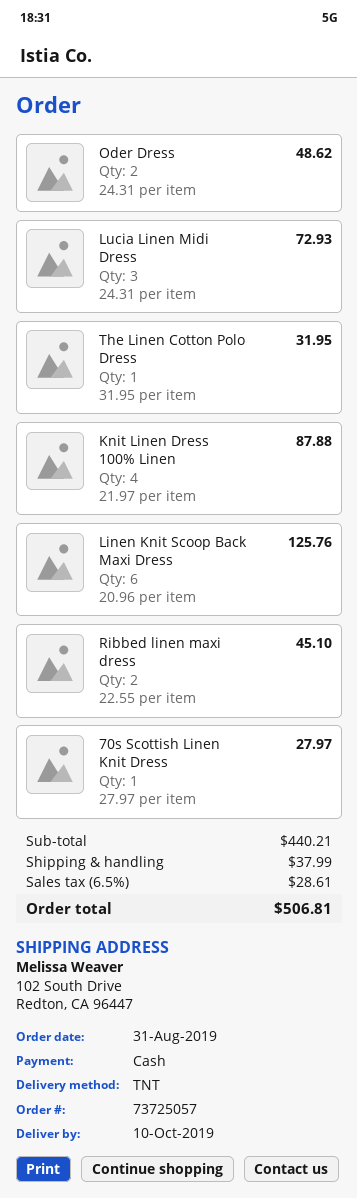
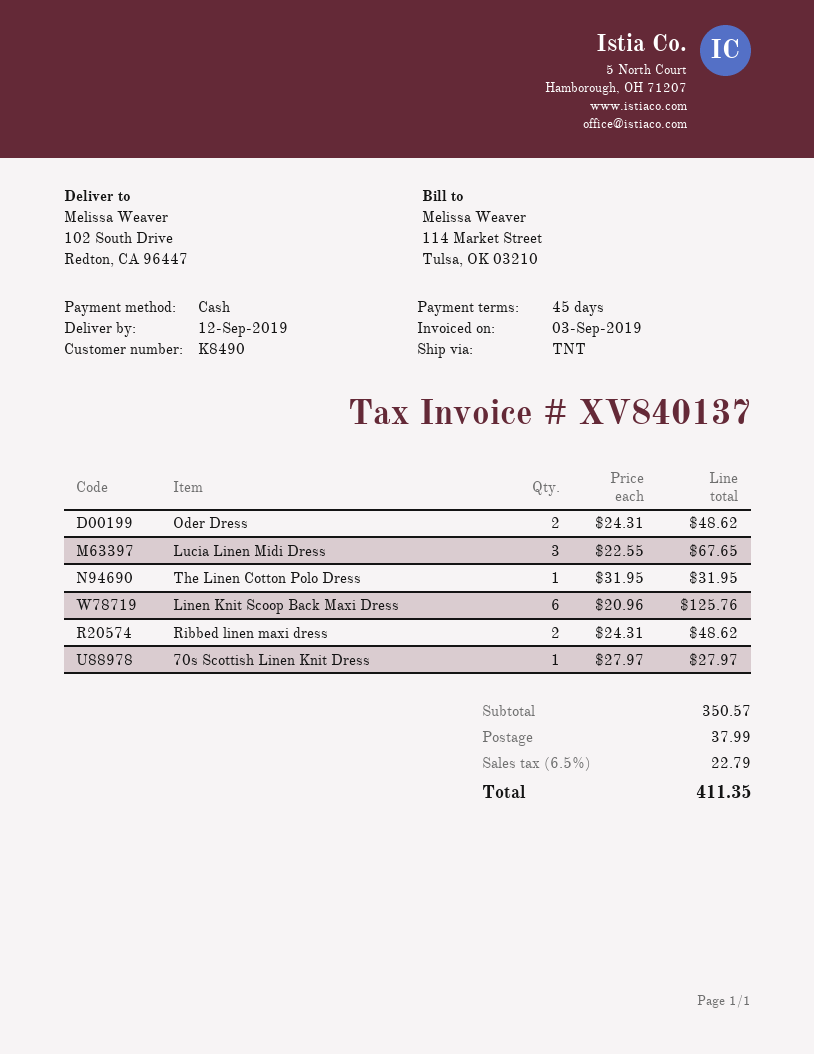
delivery date: 2019-10-10 -> 2019-09-12
Lucia Linen Midi Dress: 3 x 24.31 = 72.93 -> 3 x 22.55 = 67.65
Knit Linen Dress 100% Linen: 4 x 21.97 = 87.88 -> none
Ribbed linen maxi dress: 2 x 22.55 = 45.10 -> 2 x 24.31 = 48.62
subtotal: 440.21 -> 350.57
tax: 6.5% = 28.61 -> 6.5% = 22.79
total: 506.81 -> 411.35

